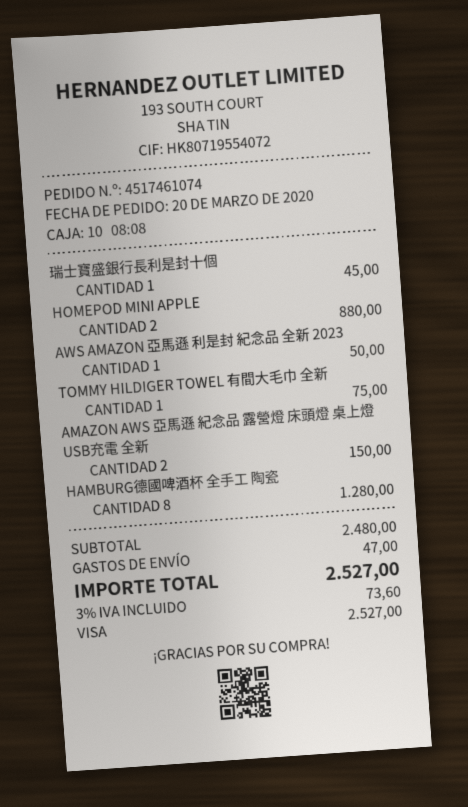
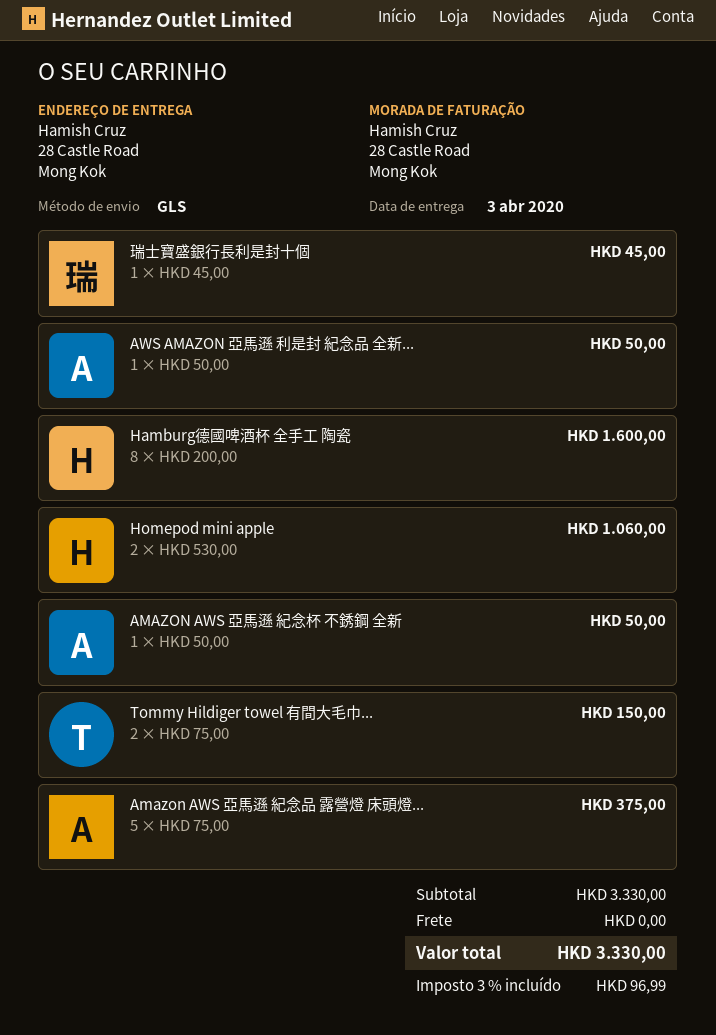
HOMEPOD MINI APPLE: 2 for 880.00 -> 2 for 1060.00
TOMMY HILDIGER TOWEL 有間大毛巾 全新: 1 for 75.00 -> 2 for 150.00
AMAZON AWS 亞馬遜 紀念品 露營燈 床頭燈 桌上燈 USB充電 全新: 2 for 150.00 -> 5 for 375.00
HAMBURG德國啤酒杯 全手工 陶瓷: 8 for 1280.00 -> 8 for 1600.00
AMAZON AWS 亞馬遜 紀念杯 不銹鋼 全新: none -> 1 for 50.00
subtotal: 2480.00 -> 3330.00
shipping: 47.00 -> 0.00
tax: 3% = 73.60 -> 3% = 96.99
total: 2527.00 -> 3330.00

